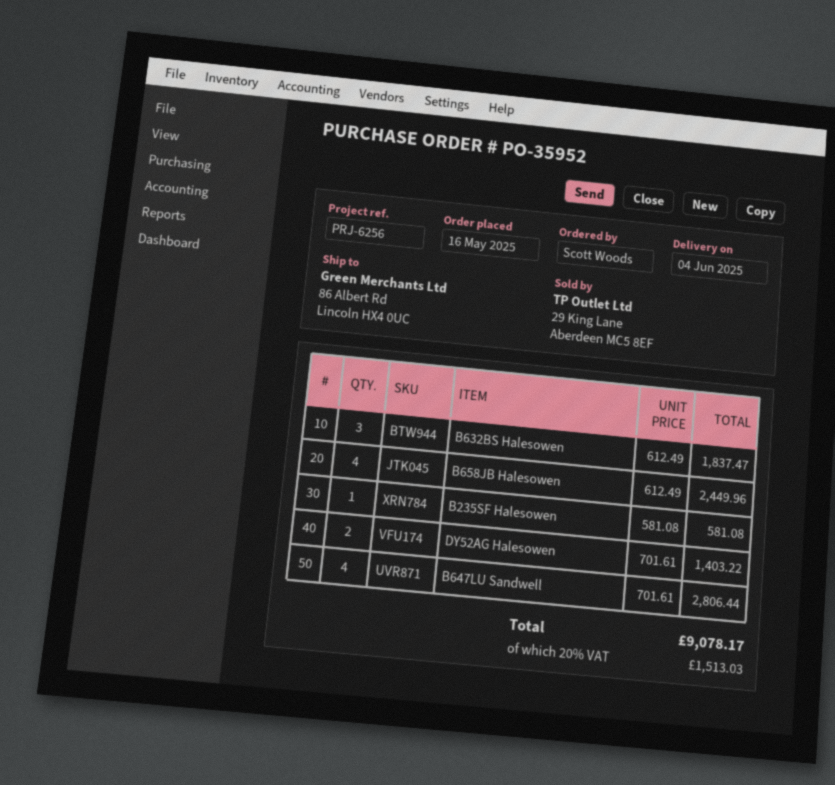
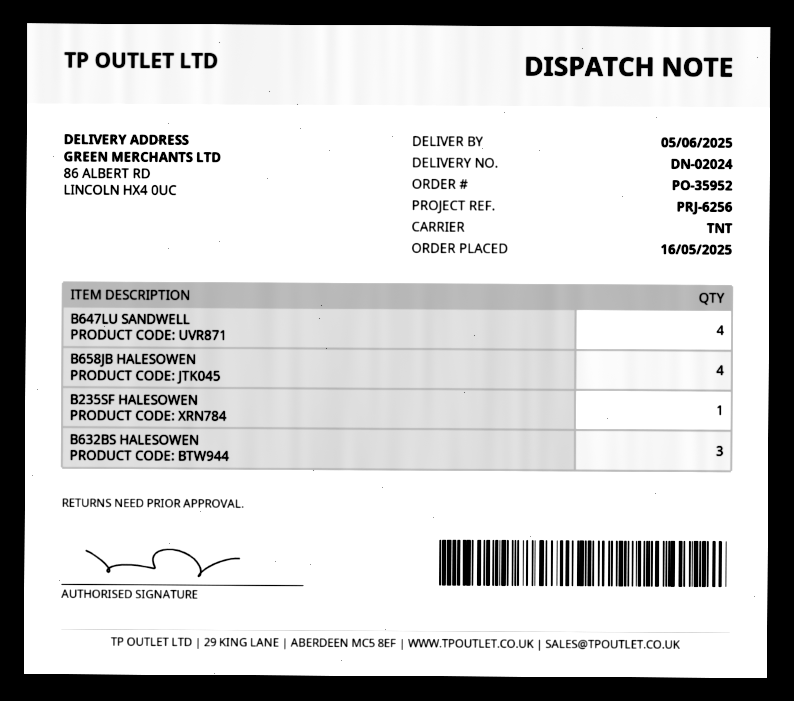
delivery date: 2025-06-04 -> 2025-06-05
DY52AG Halesowen: 2 -> none

